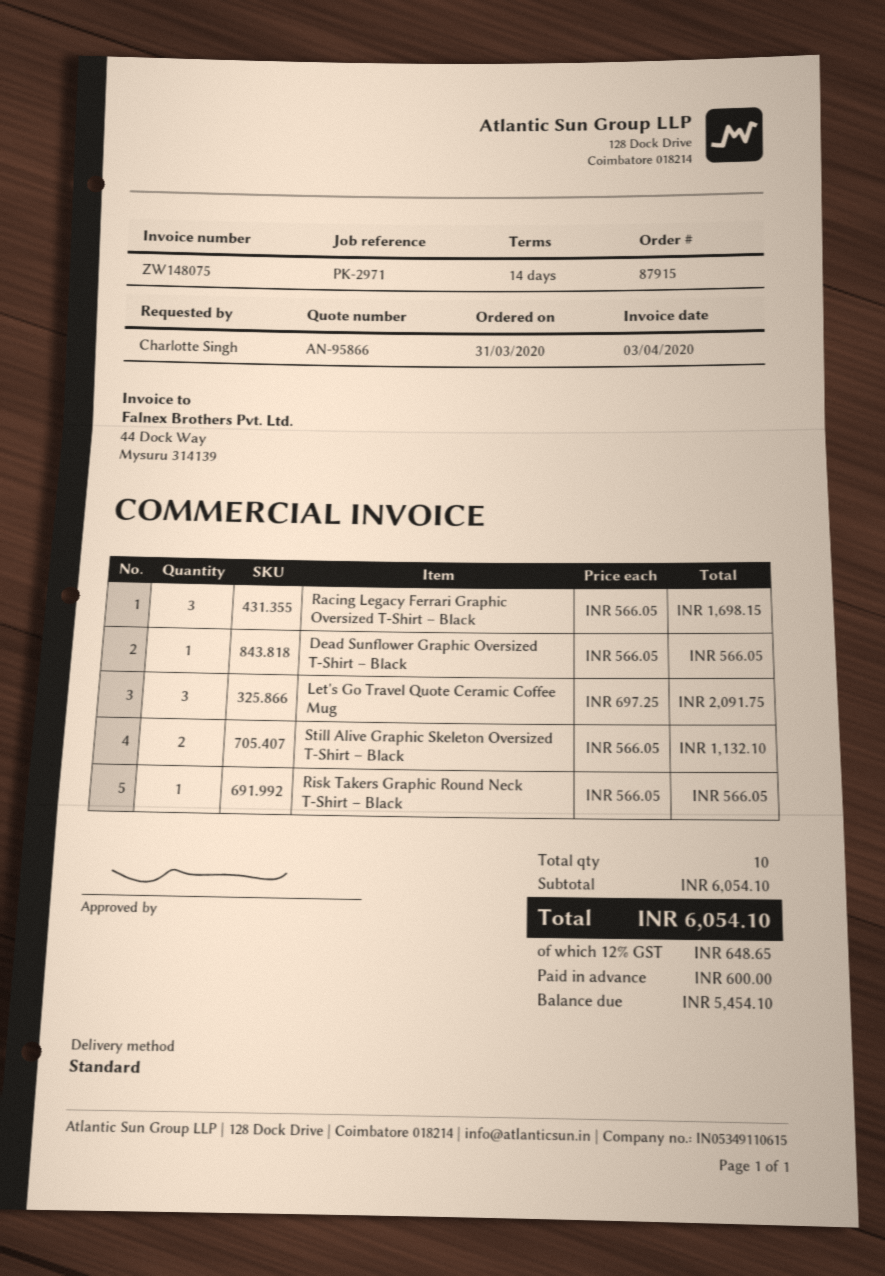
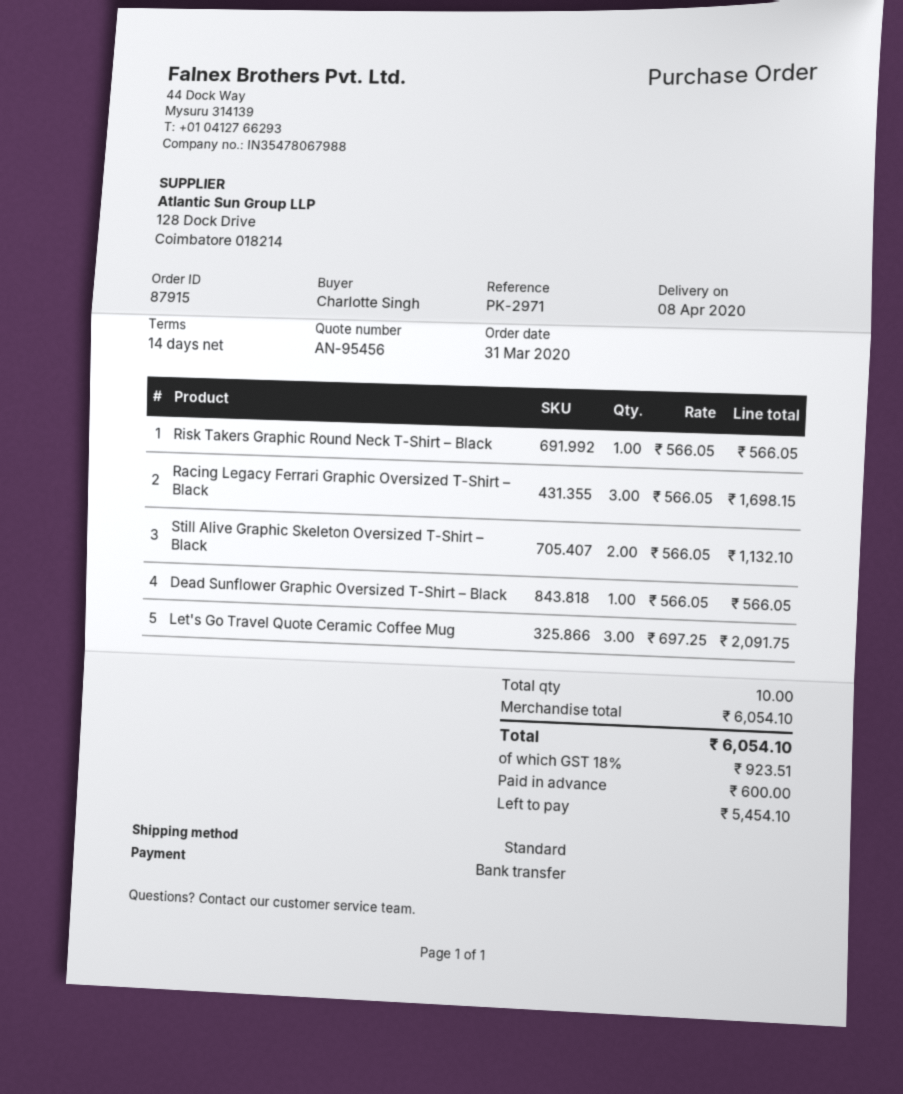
quote number: AN-95866 -> AN-95456
tax: 12% = 648.65 -> 18% = 923.51

